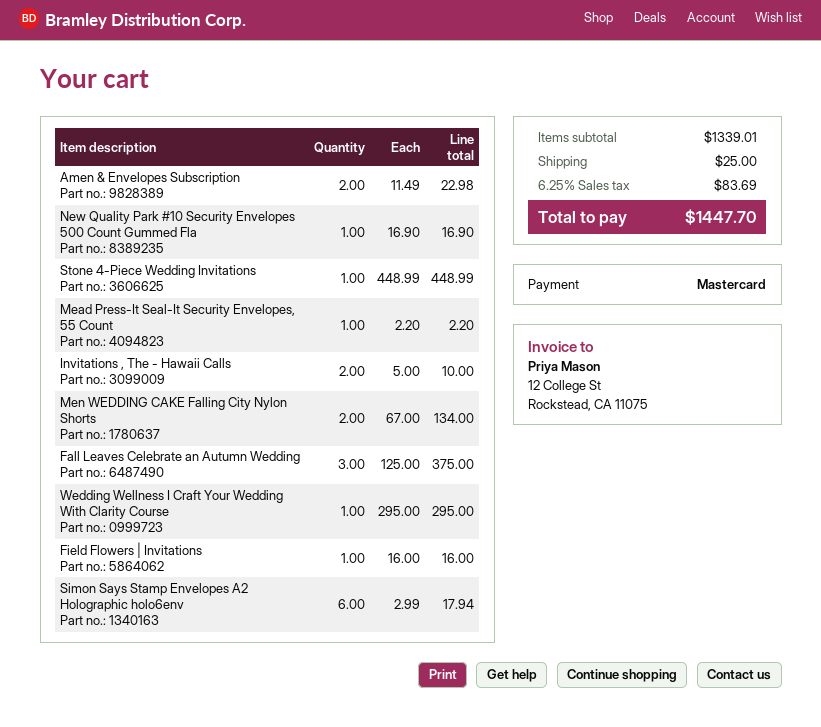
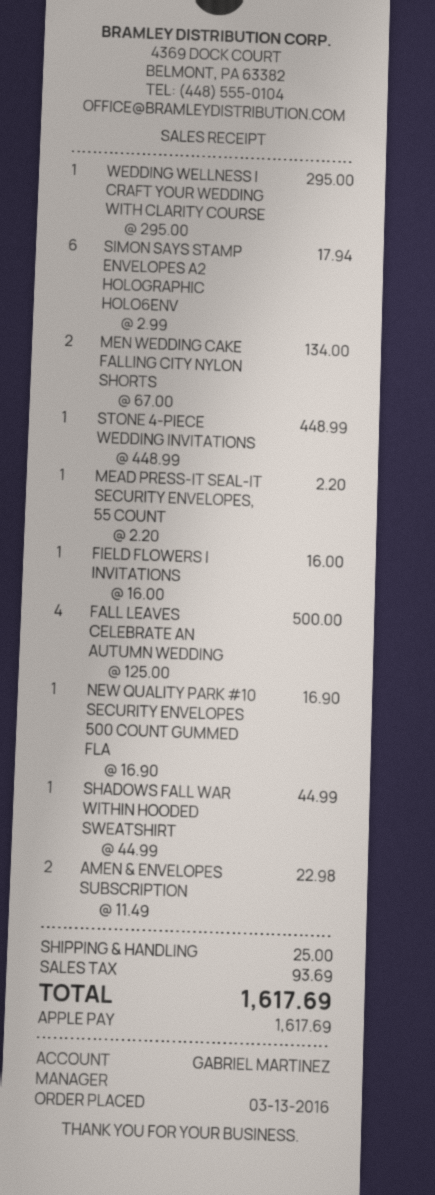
payment method: Mastercard -> Apple Pay
Invitations , The - Hawaii Calls: 2 x 5.00 = 10.00 -> none
Fall Leaves Celebrate an Autumn Wedding: 3 x 125.00 = 375.00 -> 4 x 125.00 = 500.00
SHADOWS FALL WAR WITHIN HOODED SWEATSHIRT: none -> 1 x 44.99 = 44.99
tax: 83.69 -> 93.69
total: 1447.70 -> 1617.69

